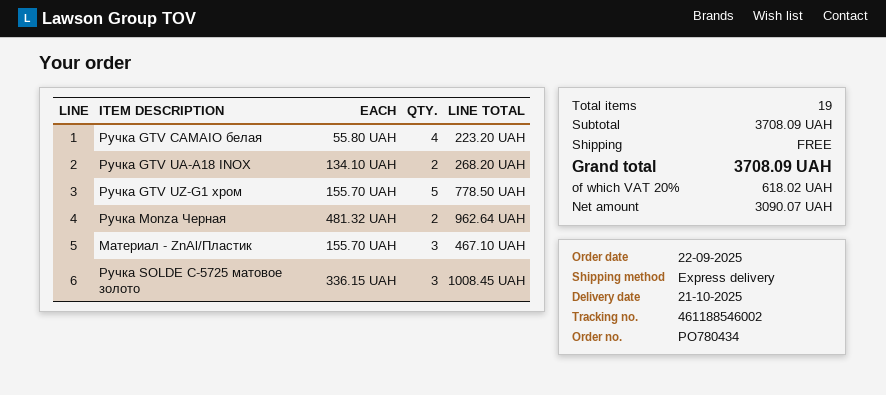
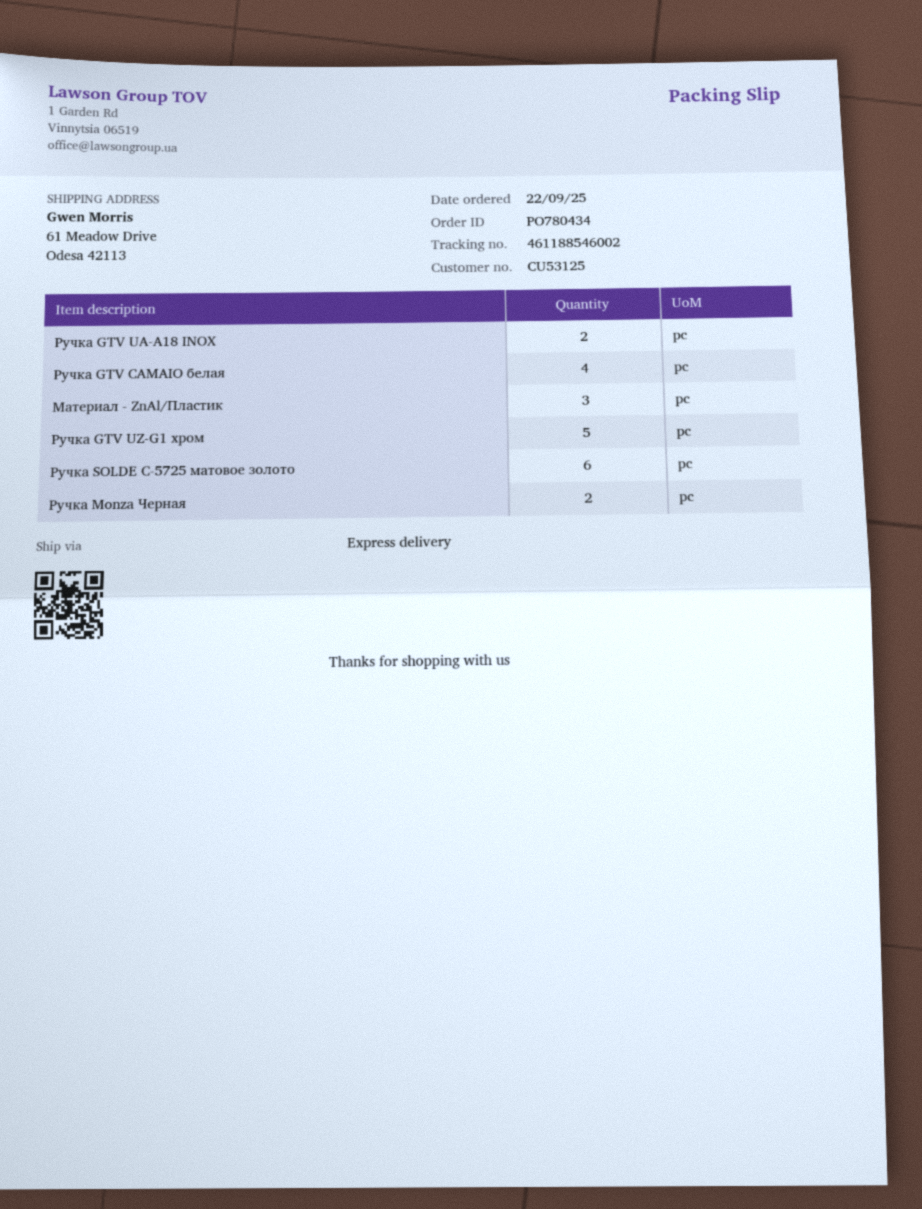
Ручка SOLDE C-5725 матовое золото: 3 -> 6

